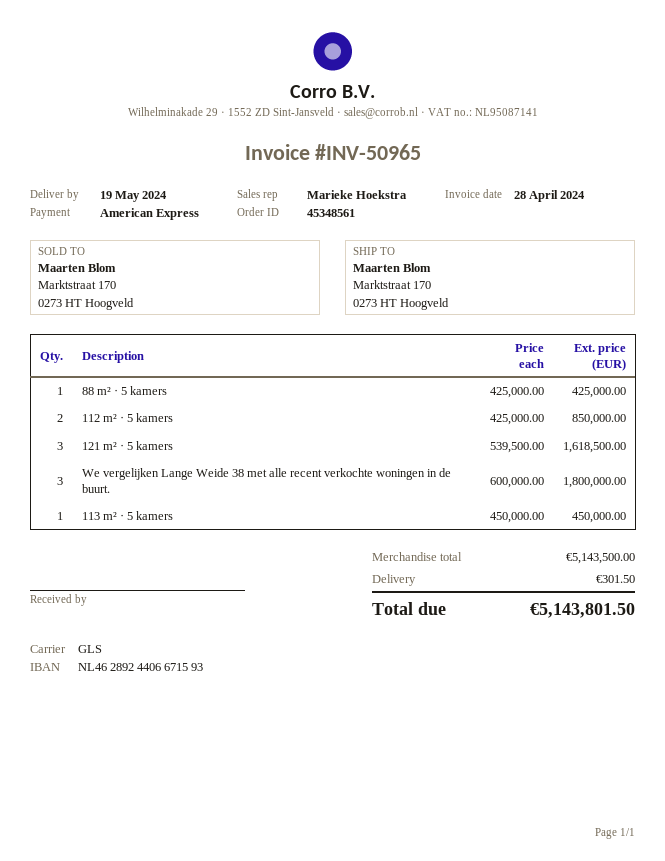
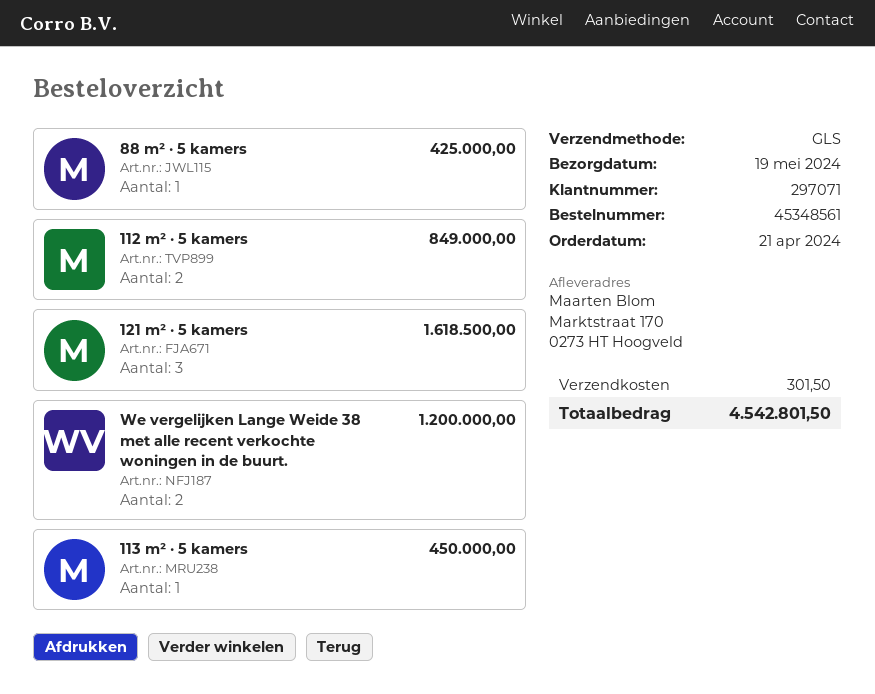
112 m² · 5 kamers: 2 for 850000.00 -> 2 for 849000.00
We vergelijken Lange Weide 38 met alle recent verkochte woningen in de buurt.: 3 for 1800000.00 -> 2 for 1200000.00
total: 5143801.50 -> 4542801.50

